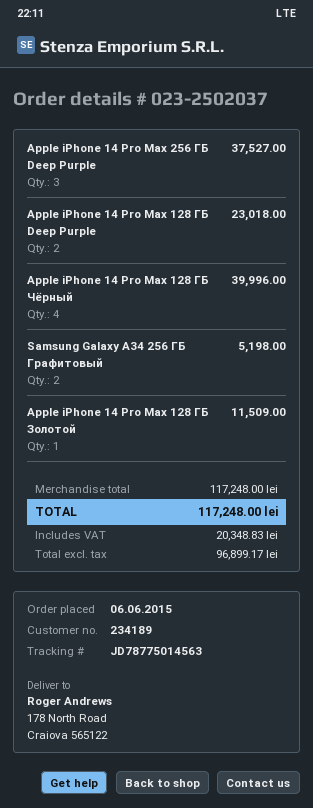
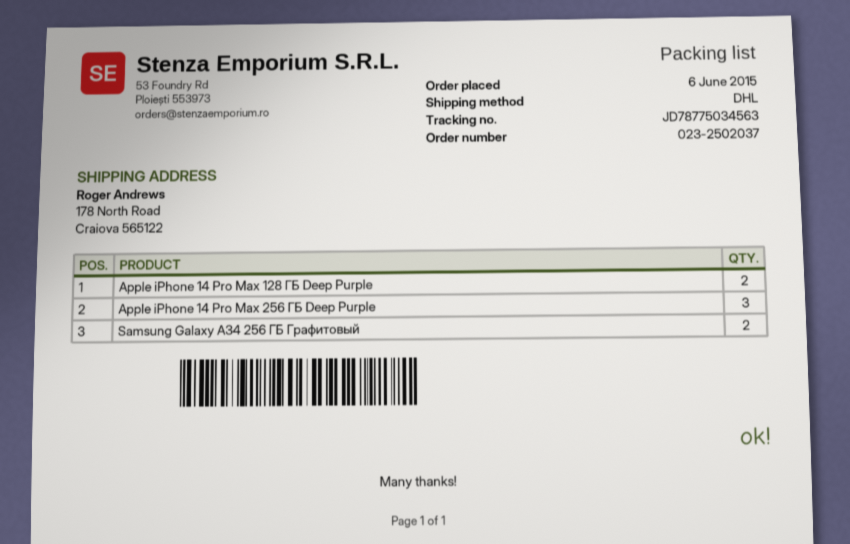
tracking number: JD78775014563 -> JD78775034563
Apple iPhone 14 Pro Max 128 ГБ Чёрный: 4 -> none
Apple iPhone 14 Pro Max 128 ГБ Золотой: 1 -> none

